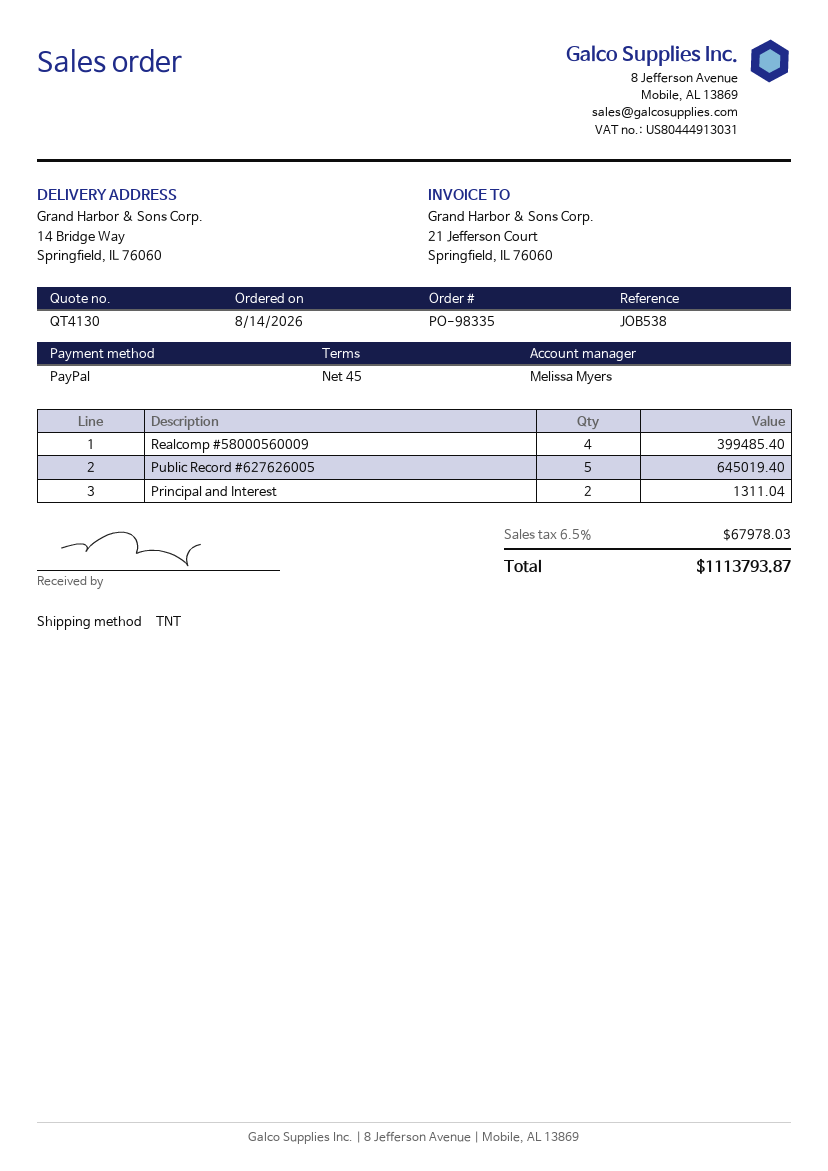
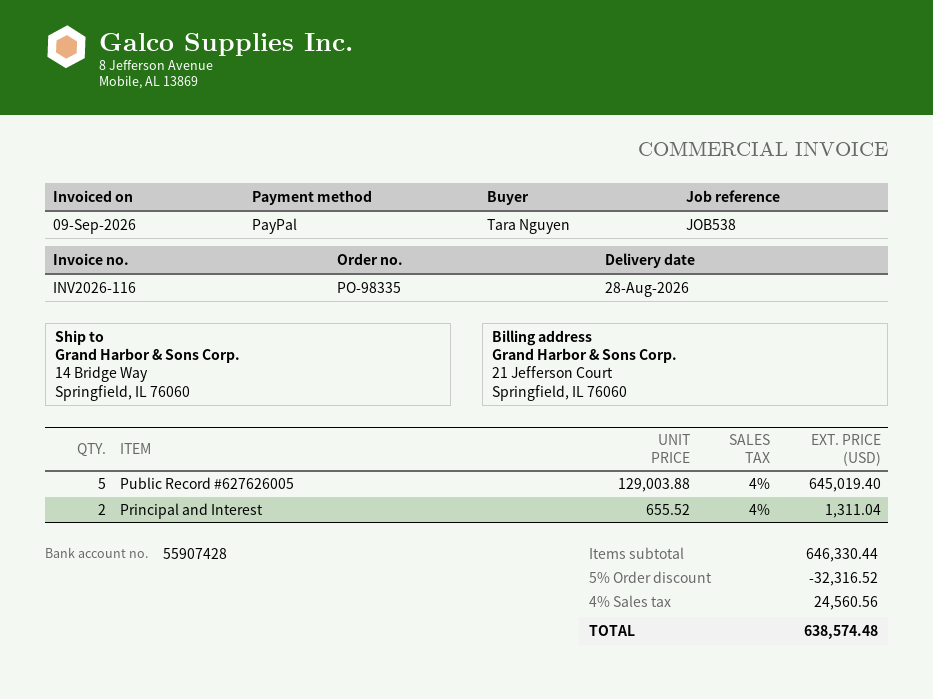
Realcomp #58000560009: 4 for 399485.40 -> none
discount: none -> 5% = 32316.52
tax: 6.5% = 67978.03 -> 4% = 24560.56
total: 1113793.87 -> 638574.48

